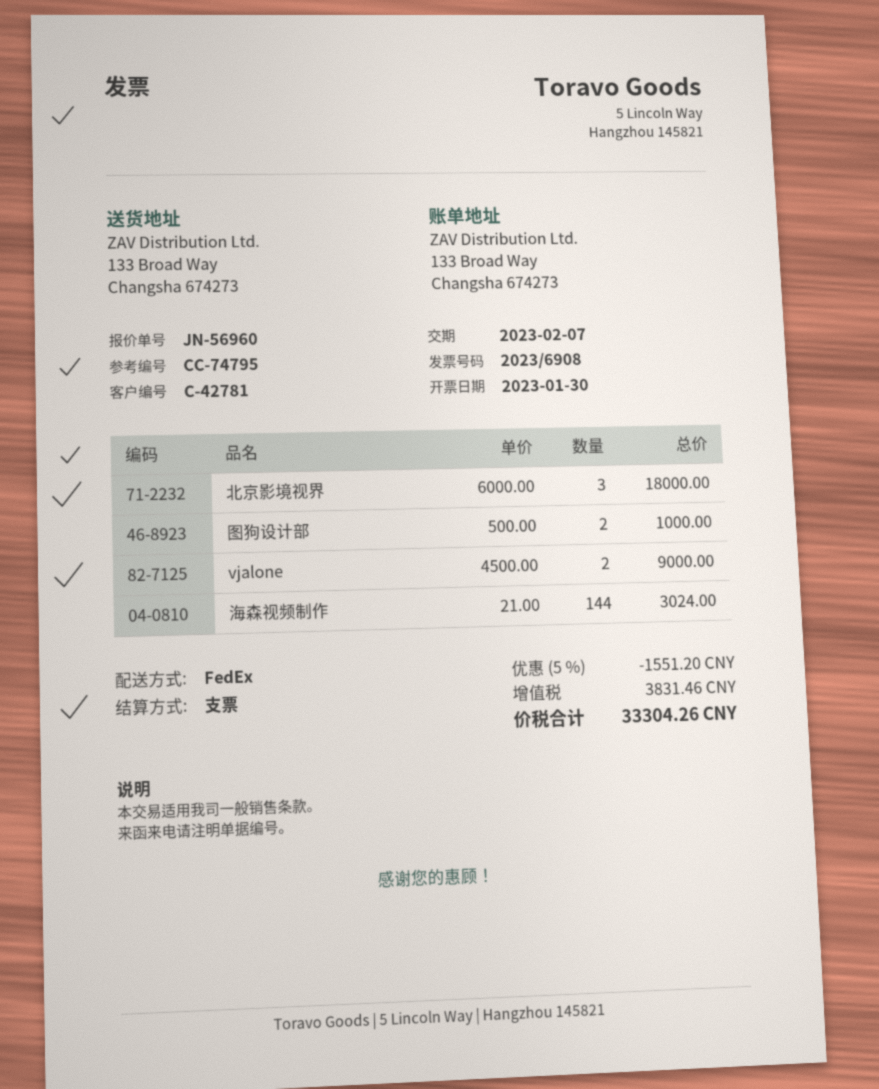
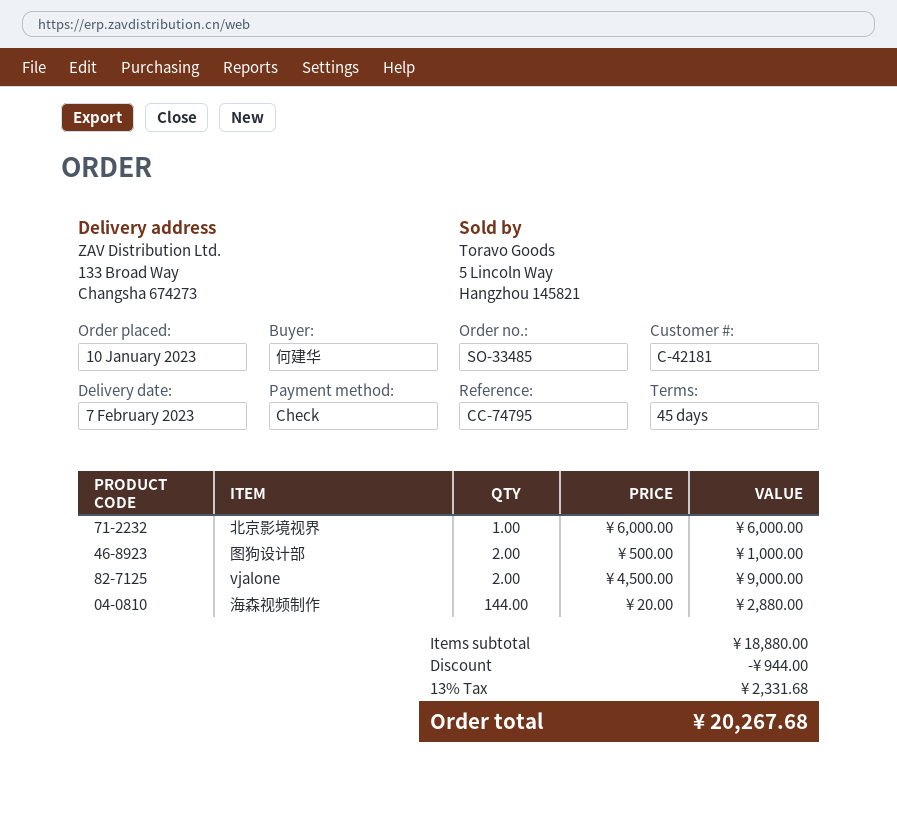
customer number: C-42781 -> C-42181
北京影境视界: 3 x 6000.00 = 18000.00 -> 1 x 6000.00 = 6000.00
海森视频制作: 144 x 21.00 = 3024.00 -> 144 x 20.00 = 2880.00
discount: 1551.20 -> 944.00
tax: 3831.46 -> 2331.68
total: 33304.26 -> 20267.68

